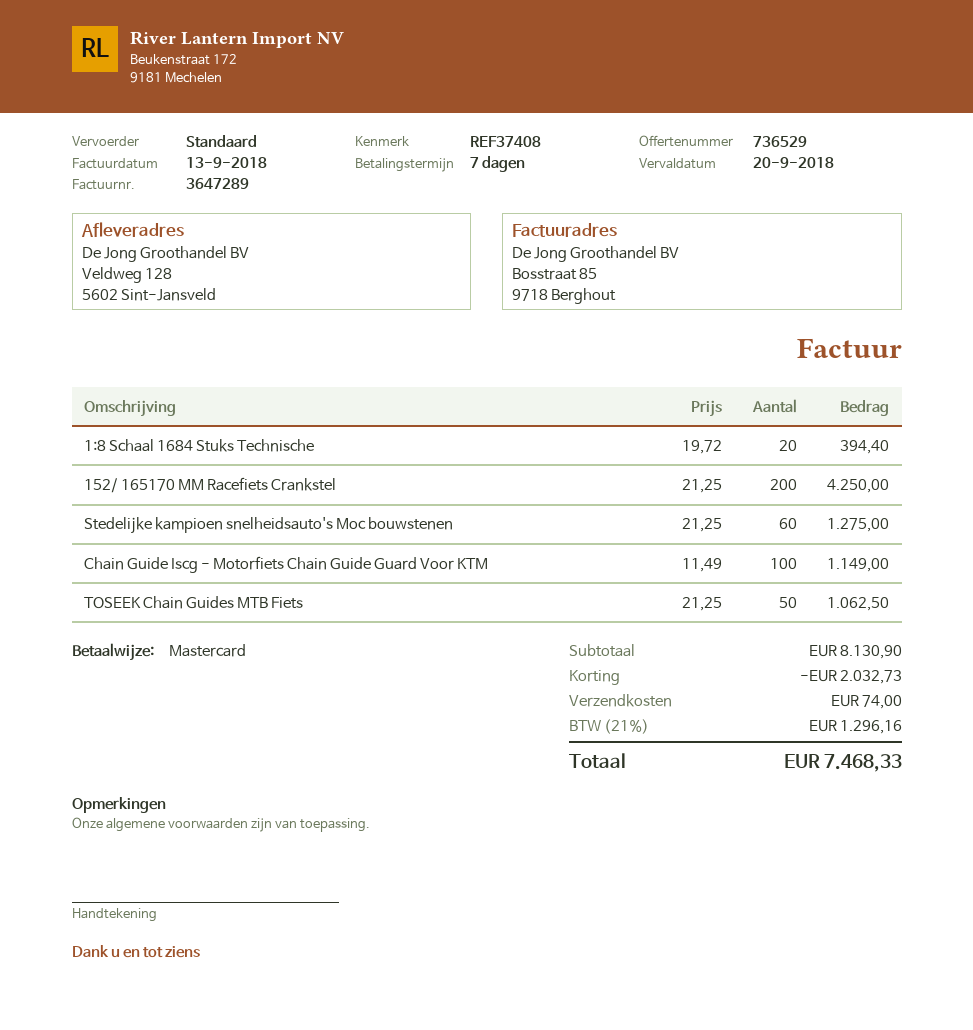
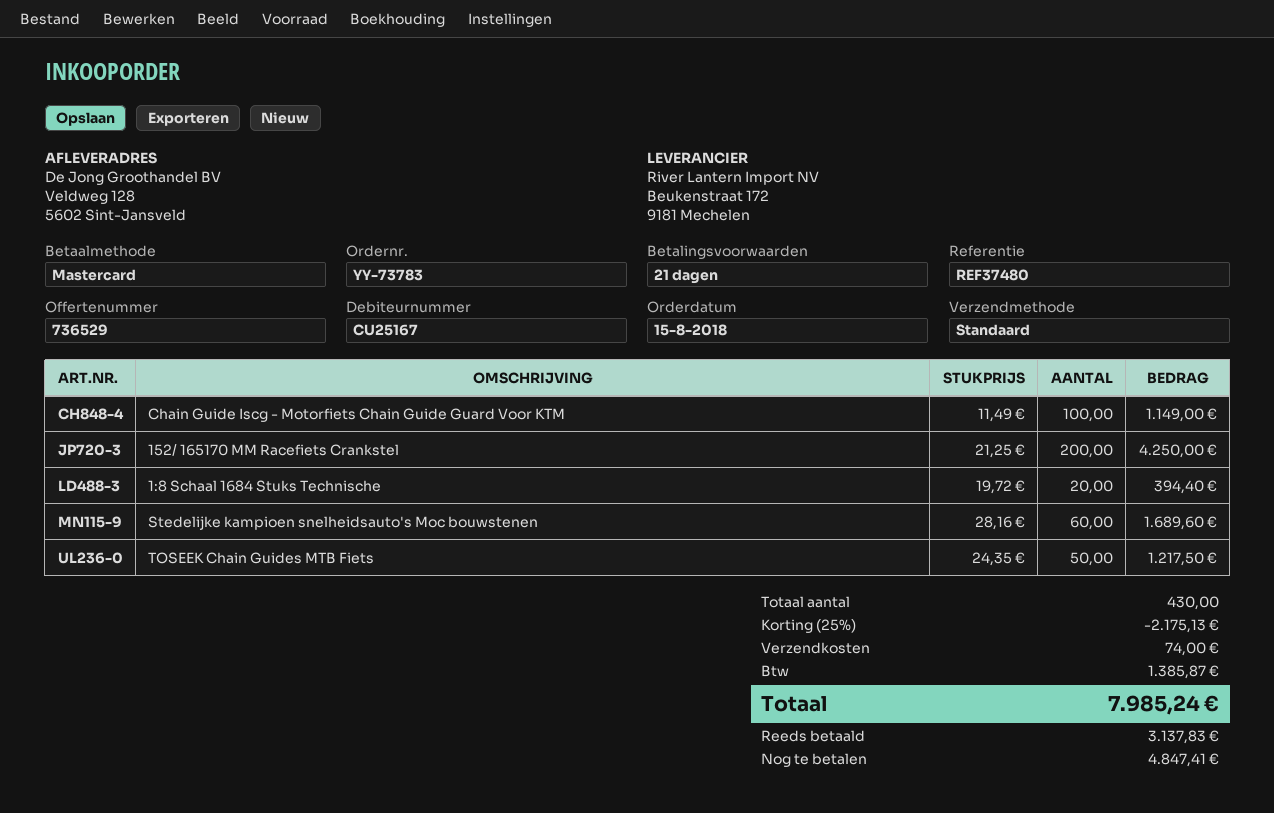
payment terms: 7 days -> 21 days
reference: REF37408 -> REF37480
Stedelijke kampioen snelheidsauto's Moc bouwstenen: 60 x 21.25 = 1275.00 -> 60 x 28.16 = 1689.60
TOSEEK Chain Guides MTB Fiets: 50 x 21.25 = 1062.50 -> 50 x 24.35 = 1217.50
discount: 2032.73 -> 2175.13
tax: 1296.16 -> 1385.87
total: 7468.33 -> 7985.24

